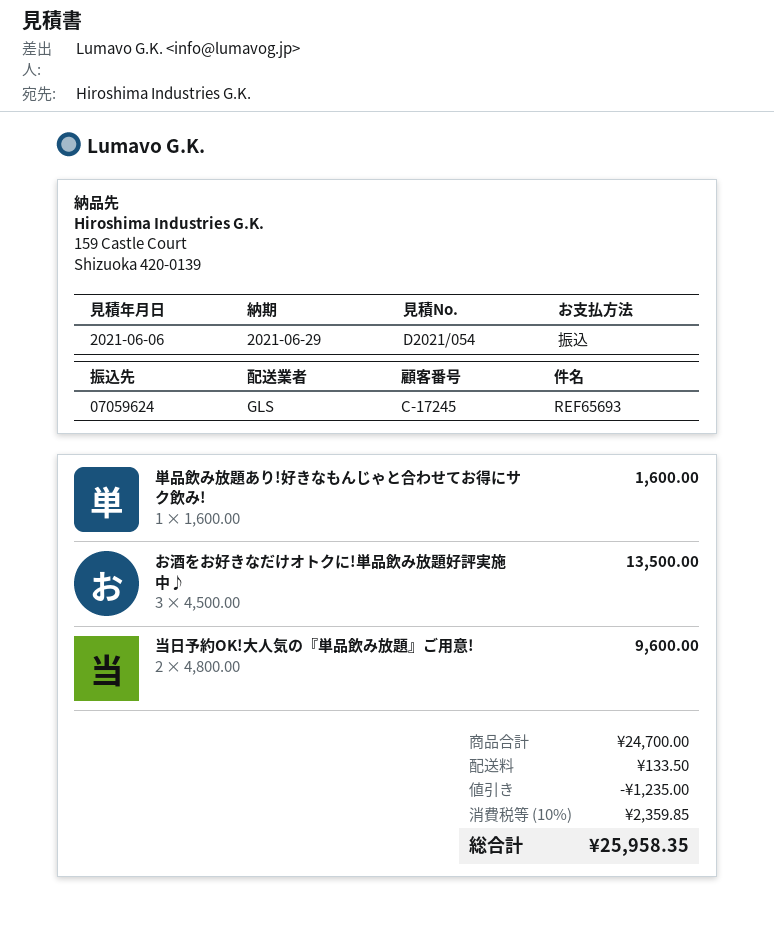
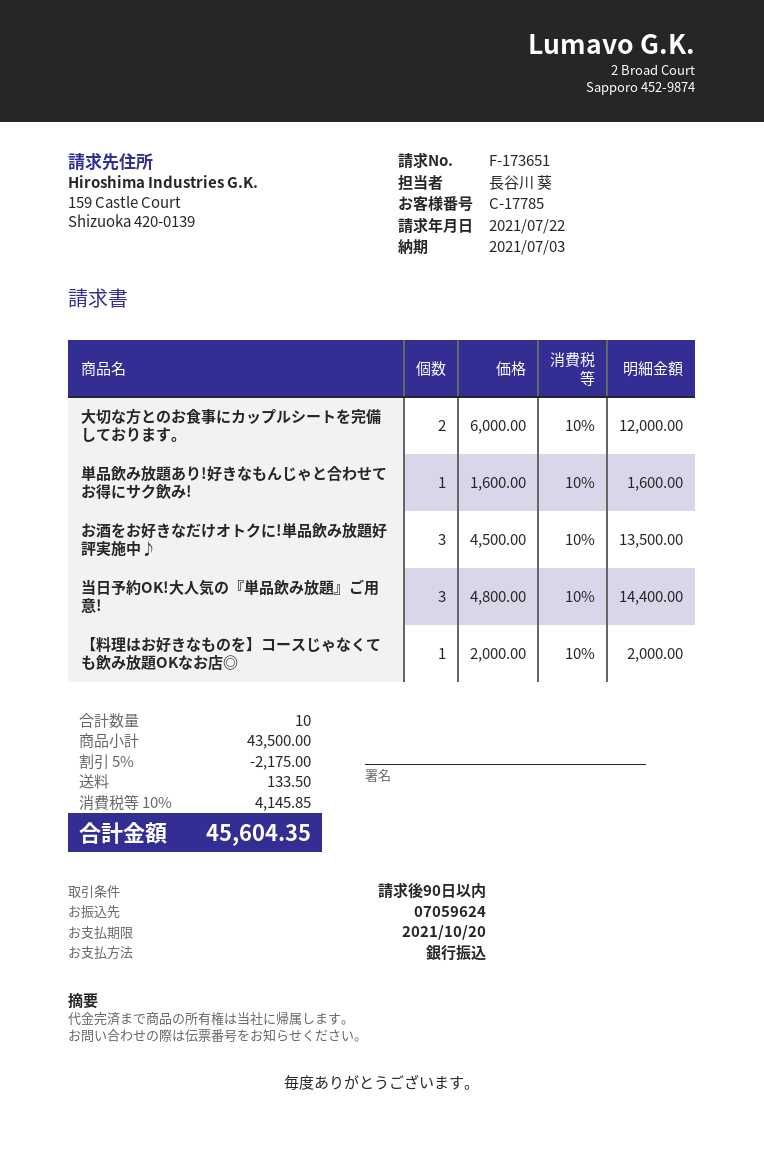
delivery date: 2021-06-29 -> 2021-07-03
customer number: C-17245 -> C-17785
当日予約OK!大人気の『単品飲み放題』ご用意!: 2 x 4800.00 = 9600.00 -> 3 x 4800.00 = 14400.00
大切な方とのお食事にカップルシートを完備しております。: none -> 2 x 6000.00 = 12000.00
【料理はお好きなものを】コースじゃなくても飲み放題OKなお店◎: none -> 1 x 2000.00 = 2000.00
subtotal: 24700.00 -> 43500.00
discount: 1235.00 -> 2175.00
tax: 10% = 2359.85 -> 10% = 4145.85
total: 25958.35 -> 45604.35

